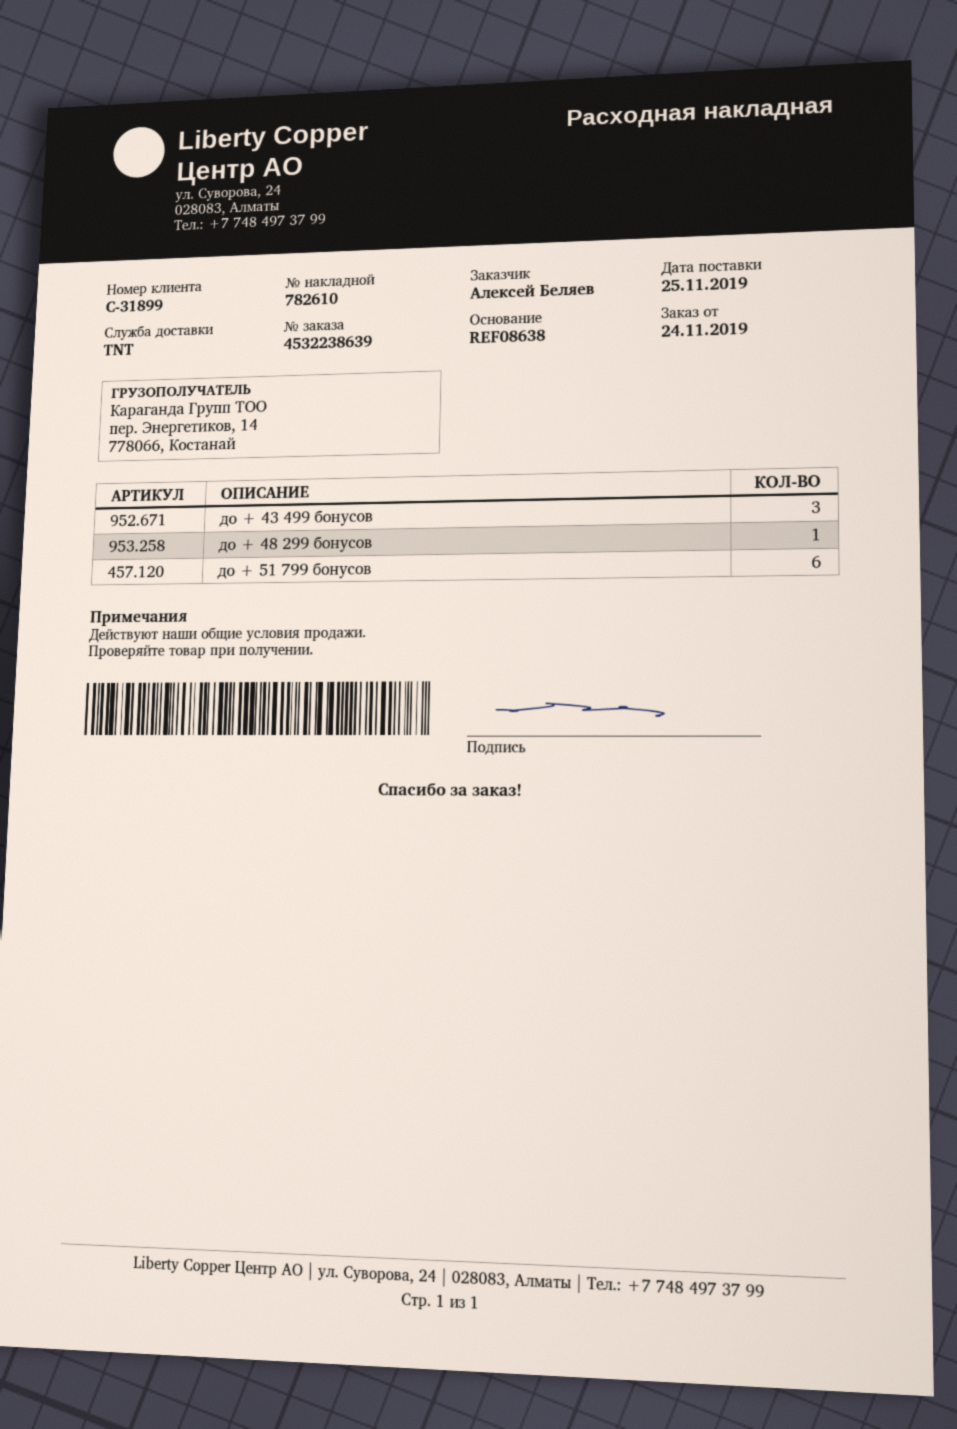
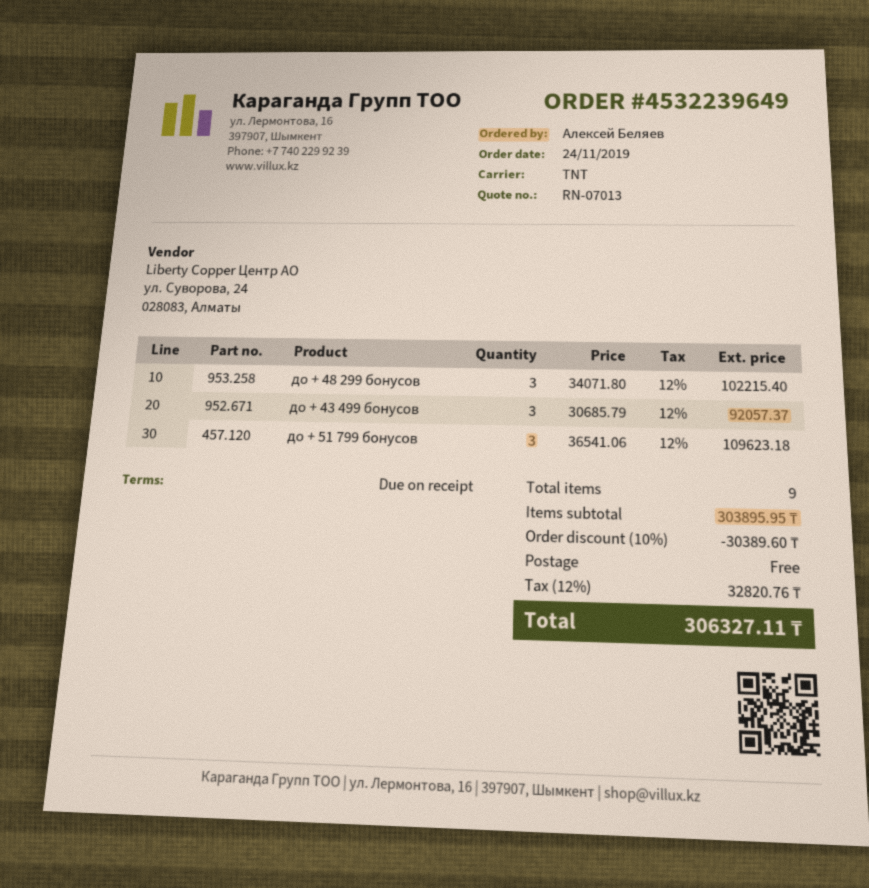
order number: 4532238639 -> 4532239649
до + 48 299 бонусов: 1 -> 3
до + 51 799 бонусов: 6 -> 3

